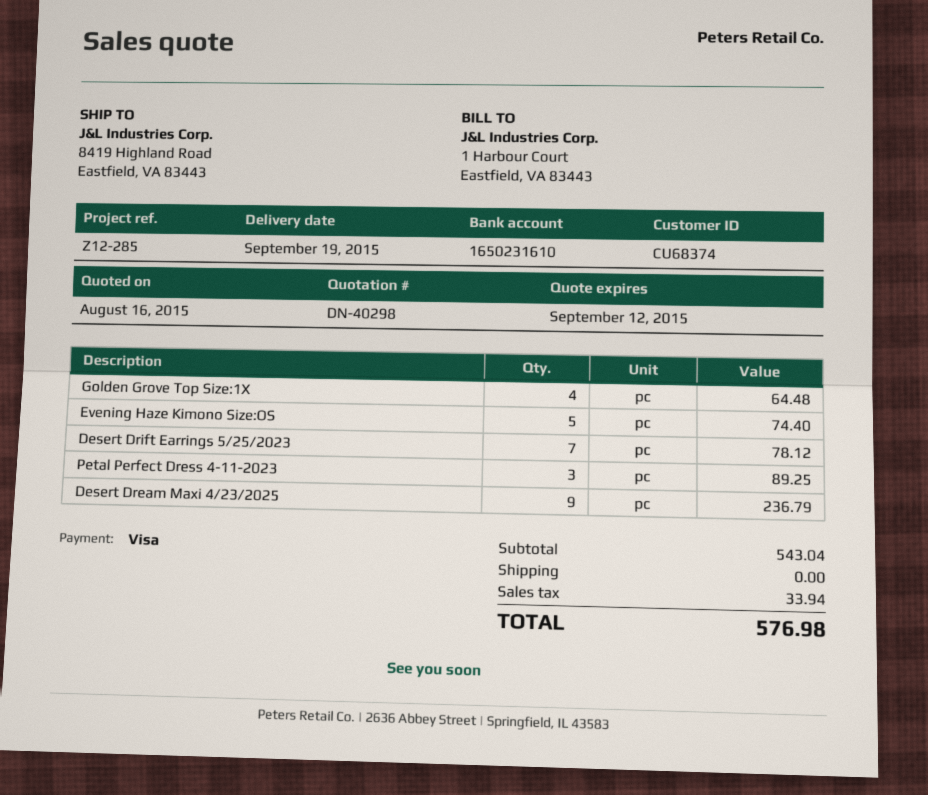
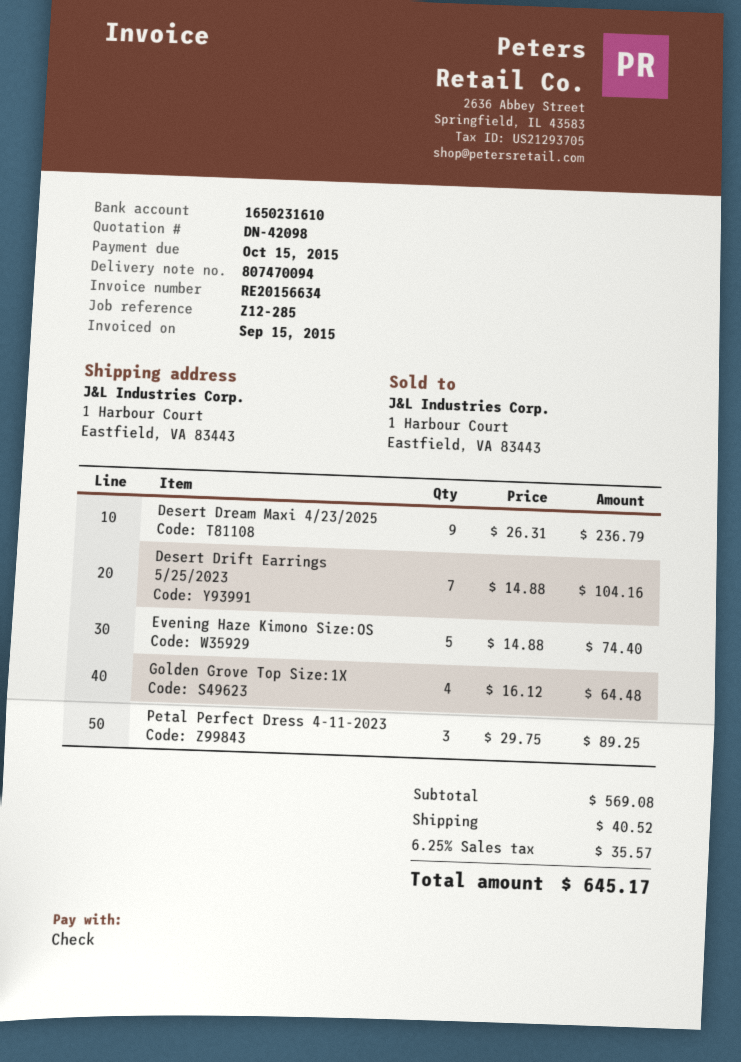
quote number: DN-40298 -> DN-42098
payment method: Visa -> cheque
ship to: 8419 Highland Road, Eastfield, VA 83443 -> 1 Harbour Court, Eastfield, VA 83443
Desert Drift Earrings 5/25/2023: 7 for 78.12 -> 7 for 104.16
subtotal: 543.04 -> 569.08
shipping: 0.00 -> 40.52
tax: 33.94 -> 35.57
total: 576.98 -> 645.17

